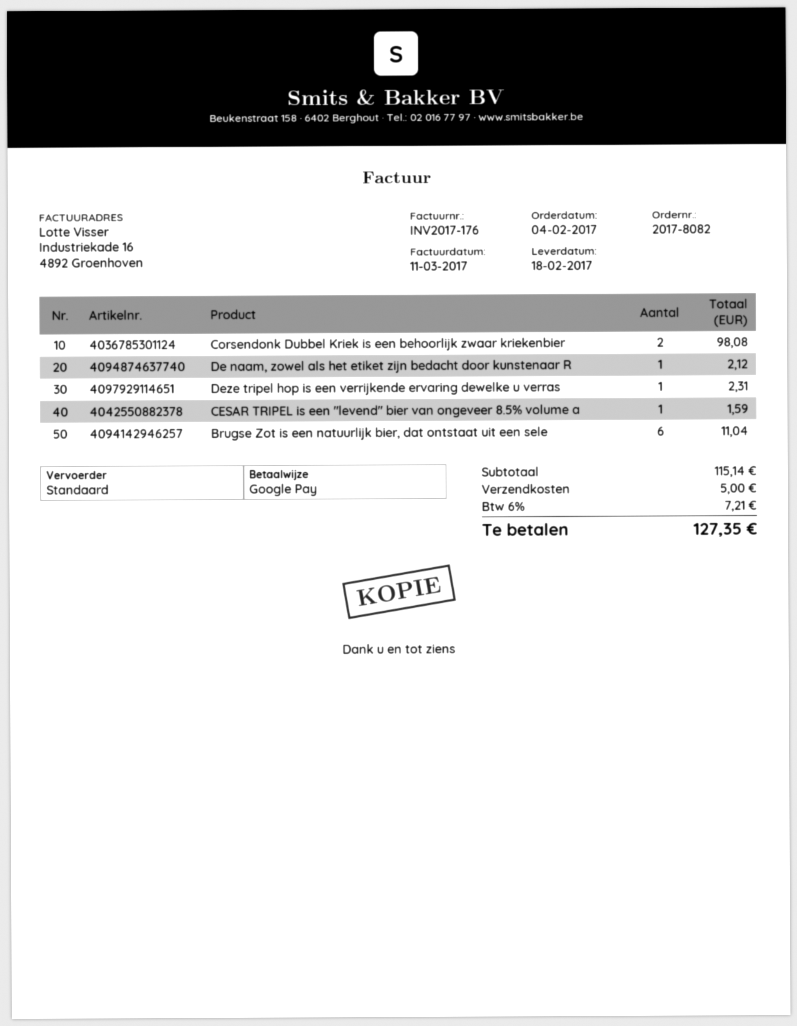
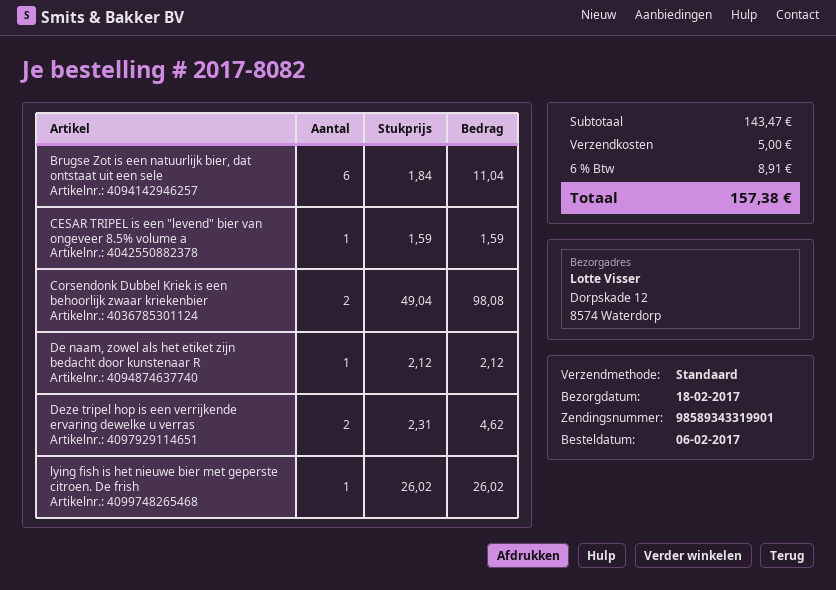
order date: 2017-02-04 -> 2017-02-06
Deze tripel hop is een verrijkende ervaring dewelke u verras: 1 for 2.31 -> 2 for 4.62
lying fish is het nieuwe bier met geperste citroen. De frish: none -> 1 for 26.02
subtotal: 115.14 -> 143.47
tax: 6% = 7.21 -> 6% = 8.91
total: 127.35 -> 157.38

